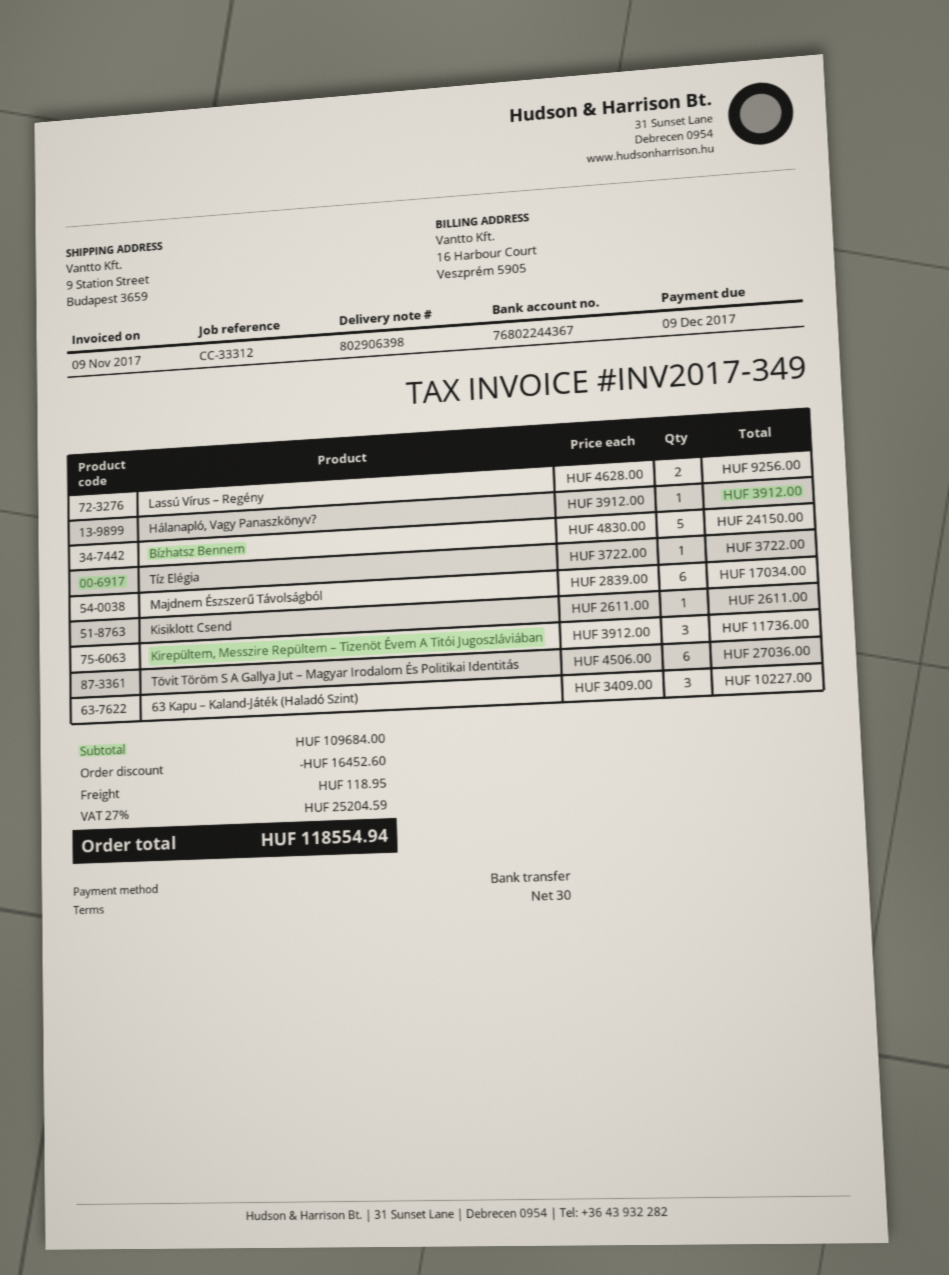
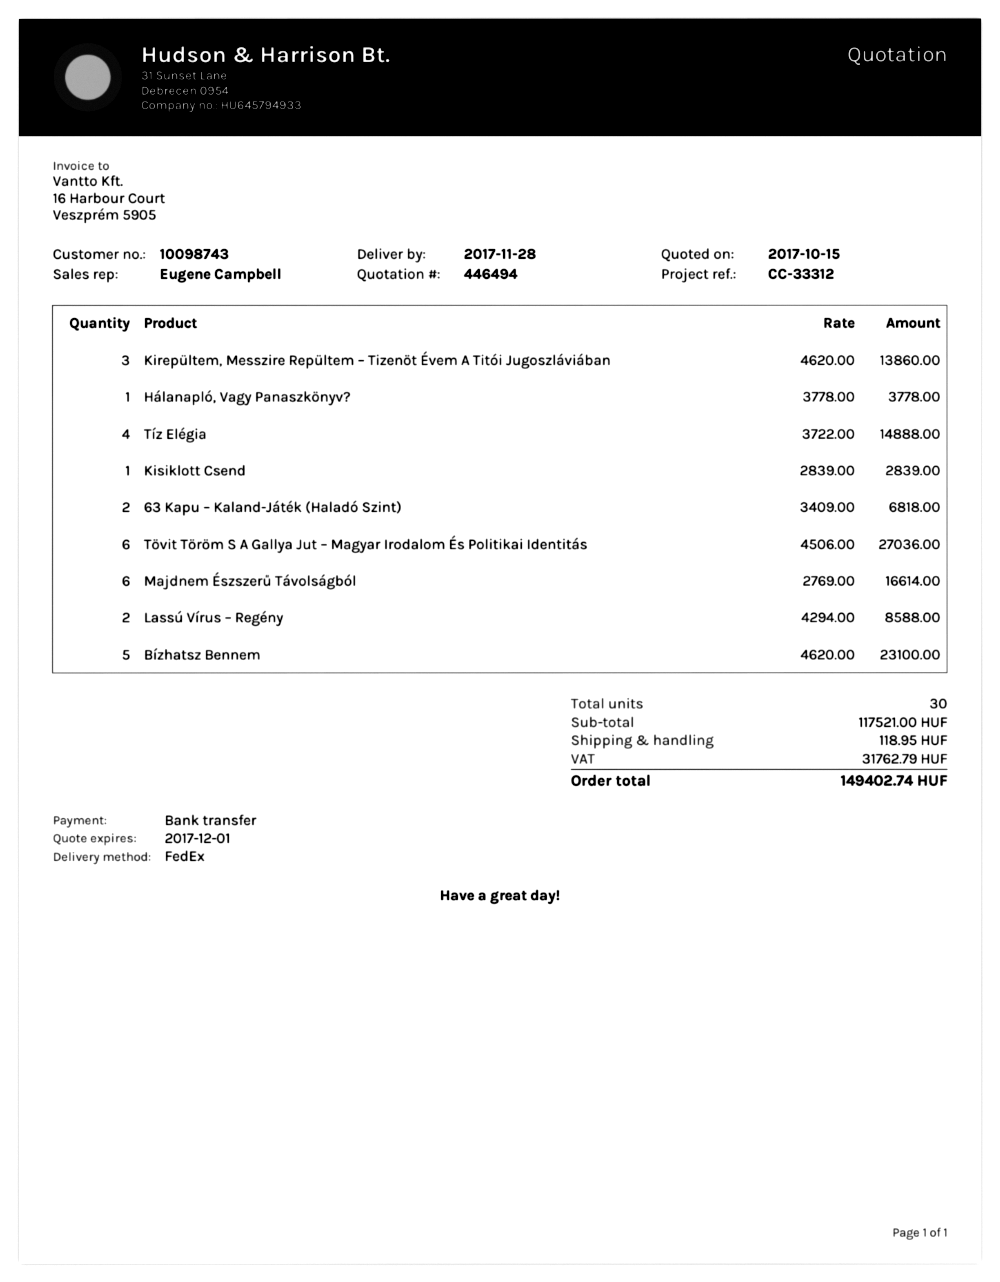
Lassú Vírus – Regény: 2 x 4628.00 = 9256.00 -> 2 x 4294.00 = 8588.00
Hálanapló, Vagy Panaszkönyv?: 1 x 3912.00 = 3912.00 -> 1 x 3778.00 = 3778.00
Bízhatsz Bennem: 5 x 4830.00 = 24150.00 -> 5 x 4620.00 = 23100.00
Tíz Elégia: 1 x 3722.00 = 3722.00 -> 4 x 3722.00 = 14888.00
Majdnem Észszerű Távolságból: 6 x 2839.00 = 17034.00 -> 6 x 2769.00 = 16614.00
Kisiklott Csend: 1 x 2611.00 = 2611.00 -> 1 x 2839.00 = 2839.00
Kirepültem, Messzire Repültem – Tizenöt Évem A Titói Jugoszláviában: 3 x 3912.00 = 11736.00 -> 3 x 4620.00 = 13860.00
63 Kapu – Kaland-Játék (Haladó Szint): 3 x 3409.00 = 10227.00 -> 2 x 3409.00 = 6818.00
subtotal: 109684.00 -> 117521.00
discount: 16452.60 -> none
tax: 25204.59 -> 31762.79
total: 118554.94 -> 149402.74

